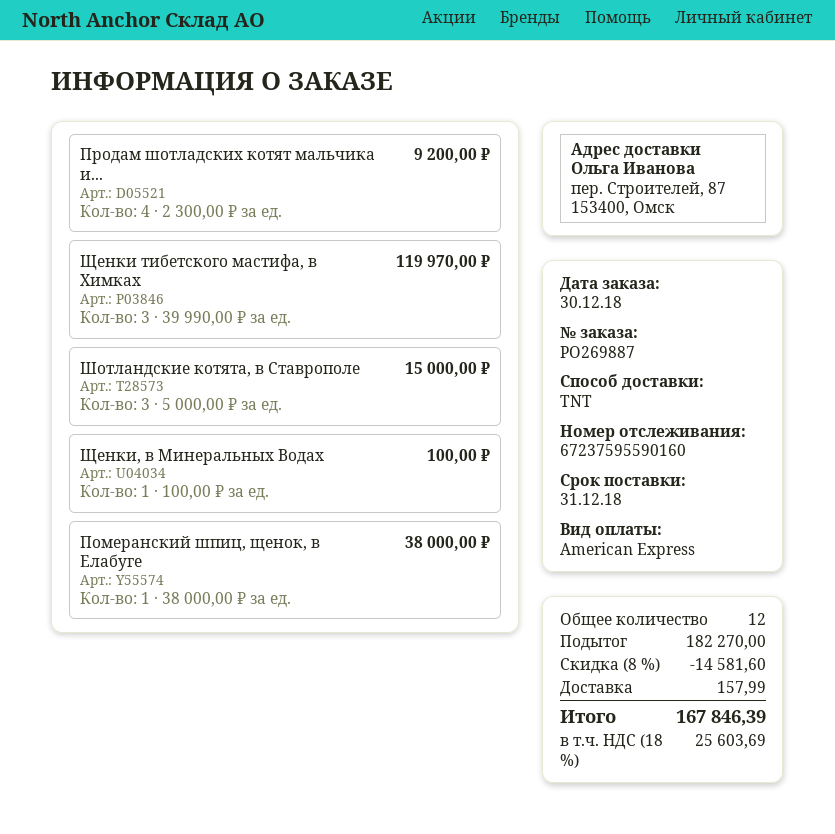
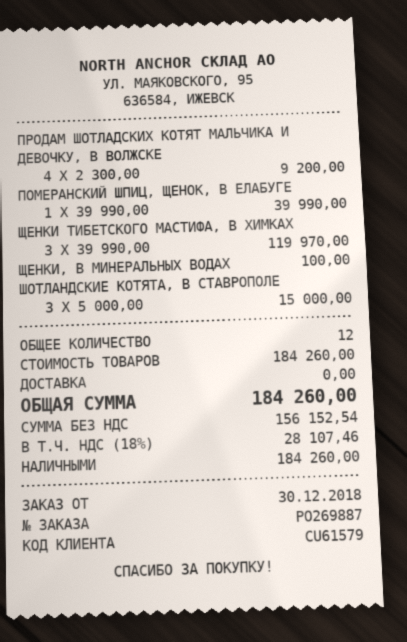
payment method: American Express -> cash
Померанский шпиц, щенок, в Елабуге: 1 x 38000.00 = 38000.00 -> 1 x 39990.00 = 39990.00
subtotal: 182270.00 -> 184260.00
discount: 8% = 14581.60 -> none
shipping: 157.99 -> 0.00
tax: 18% = 25603.69 -> 18% = 28107.46
total: 167846.39 -> 184260.00

